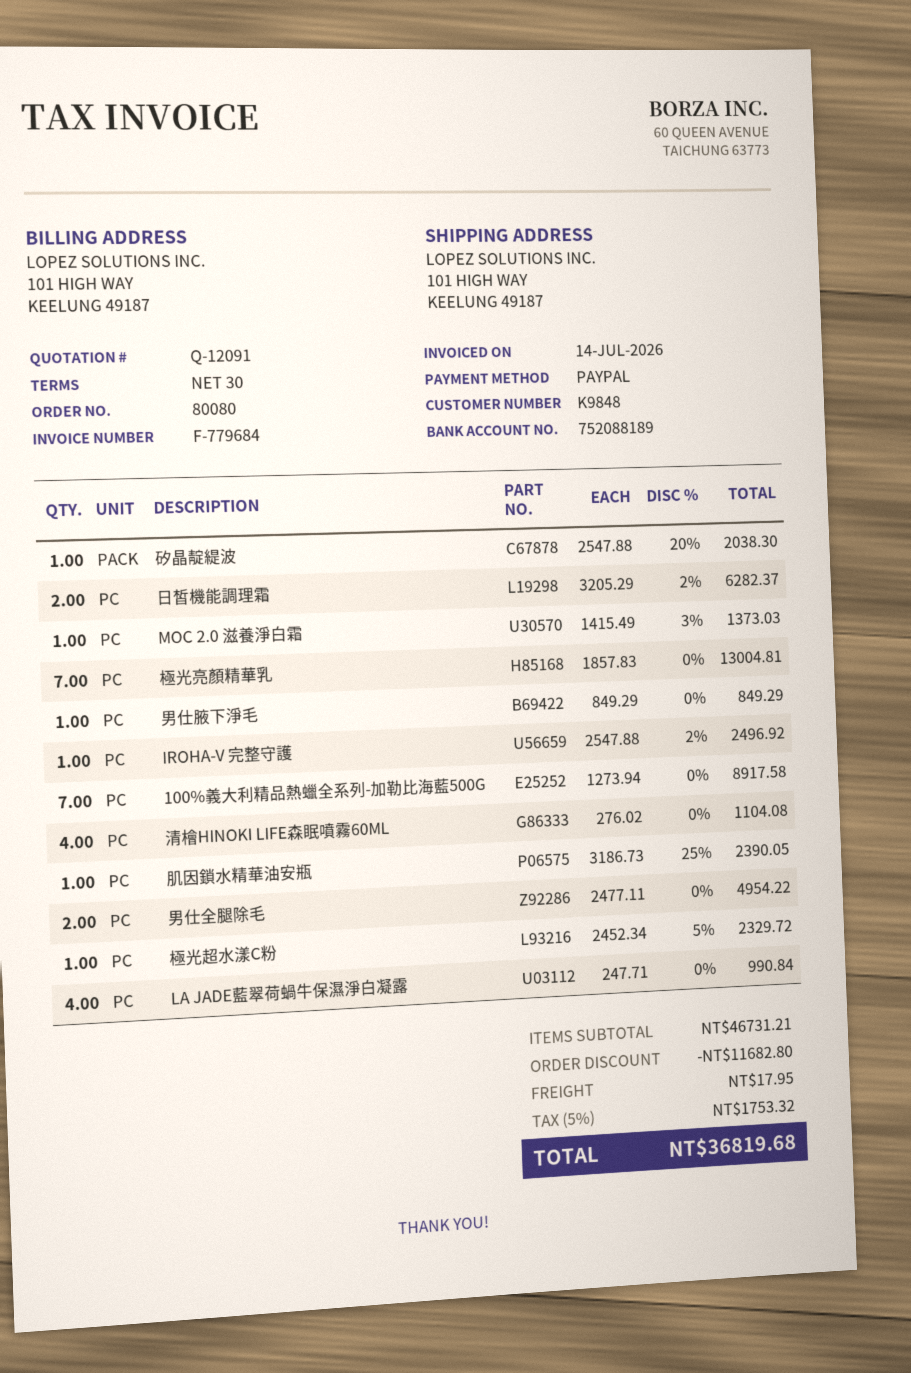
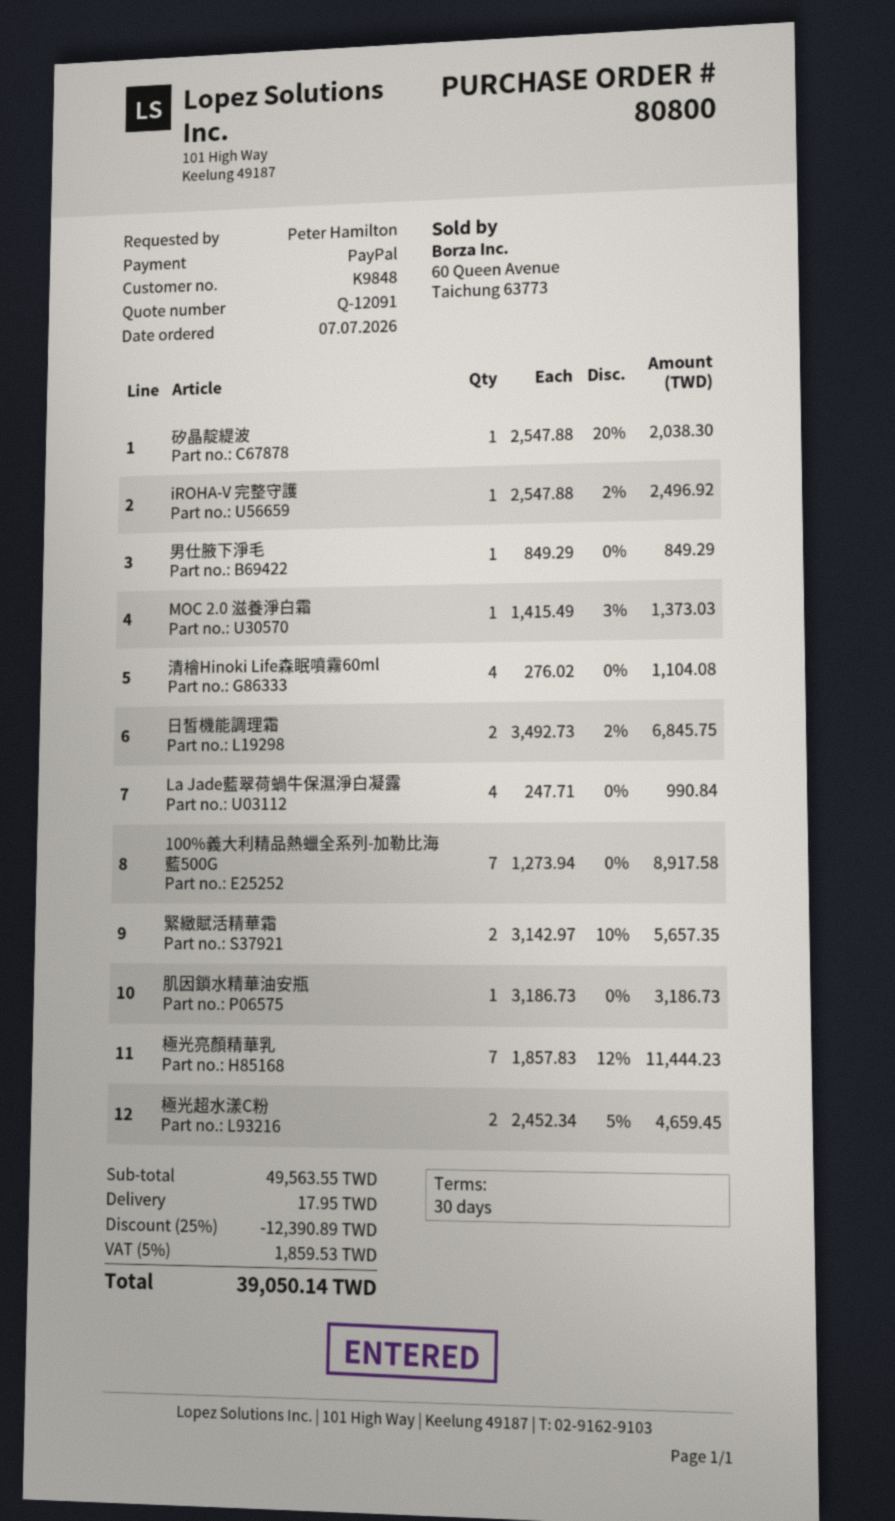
order number: 80080 -> 80800
日皙機能調理霜: 2 x 3205.29 - 2% = 6282.37 -> 2 x 3492.73 - 2% = 6845.75
極光亮顏精華乳: 7 x 1857.83 = 13004.81 -> 7 x 1857.83 - 12% = 11444.23
肌因鎖水精華油安瓶: 1 x 3186.73 - 25% = 2390.05 -> 1 x 3186.73 = 3186.73
男仕全腿除毛: 2 x 2477.11 = 4954.22 -> none
極光超水漾C粉: 1 x 2452.34 - 5% = 2329.72 -> 2 x 2452.34 - 5% = 4659.45
緊緻賦活精華霜: none -> 2 x 3142.97 - 10% = 5657.35
subtotal: 46731.21 -> 49563.55
discount: 11682.80 -> 12390.89
tax: 5% = 1753.32 -> 5% = 1859.53
total: 36819.68 -> 39050.14

